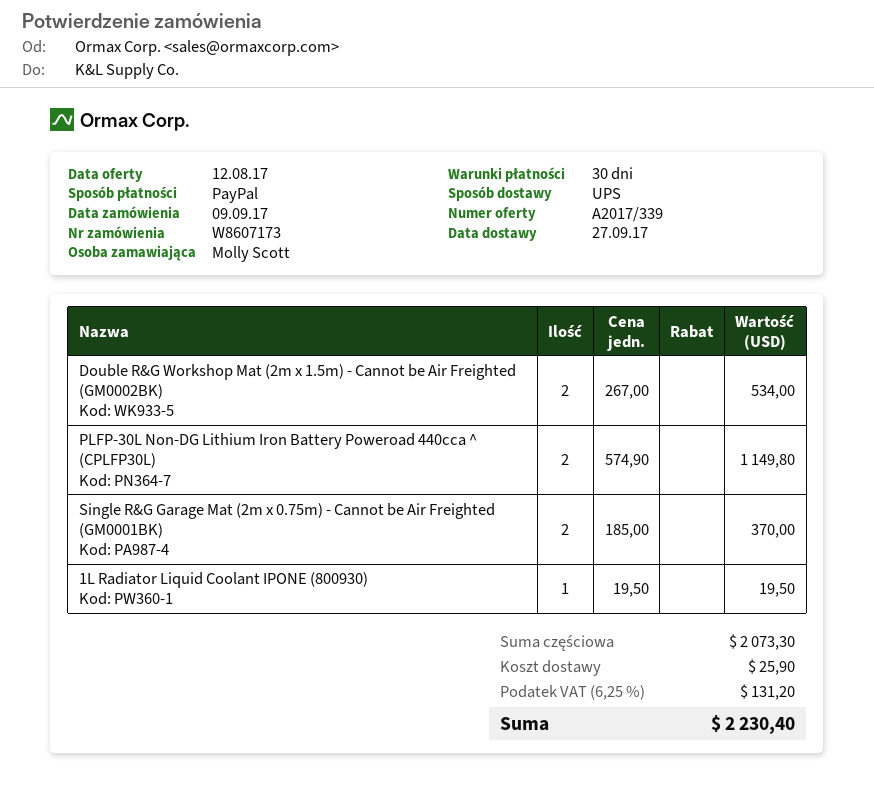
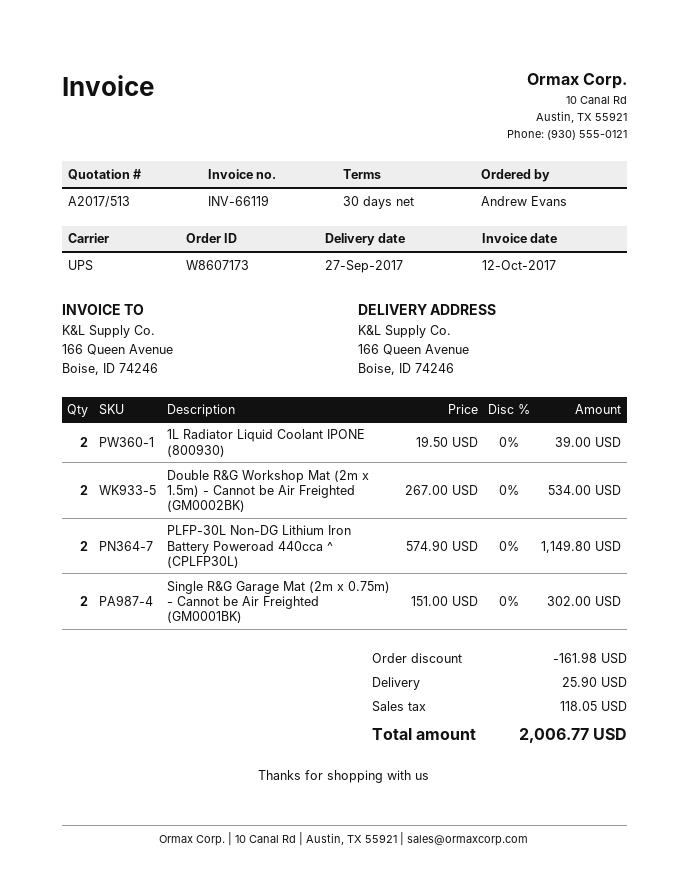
quote number: A2017/339 -> A2017/513
ordered by: Molly Scott -> Andrew Evans
Single R&G Garage Mat (2m x 0.75m) - Cannot be Air Freighted (GM0001BK): 2 x 185.00 = 370.00 -> 2 x 151.00 = 302.00
1L Radiator Liquid Coolant IPONE (800930): 1 x 19.50 = 19.50 -> 2 x 19.50 = 39.00
discount: none -> 161.98
tax: 131.20 -> 118.05
total: 2230.40 -> 2006.77

